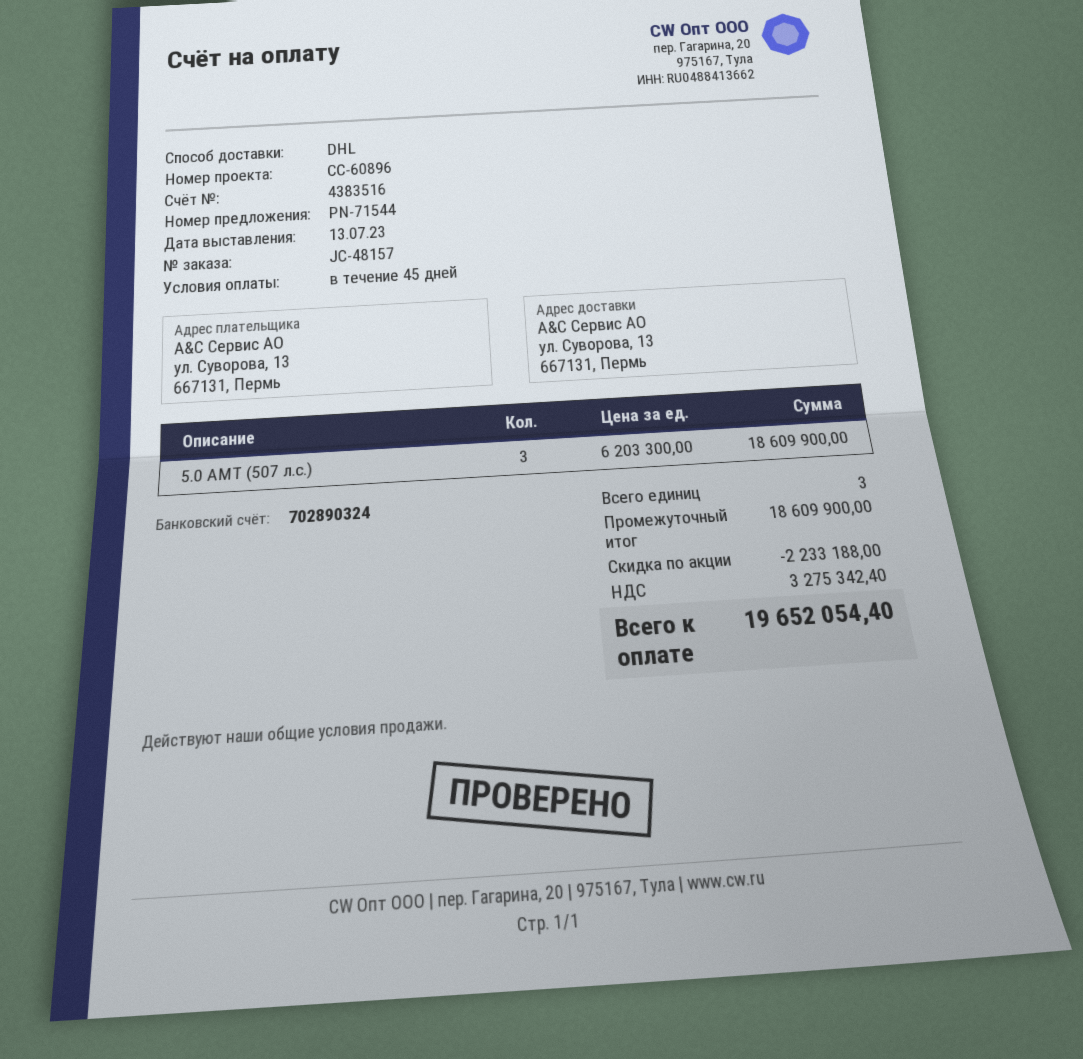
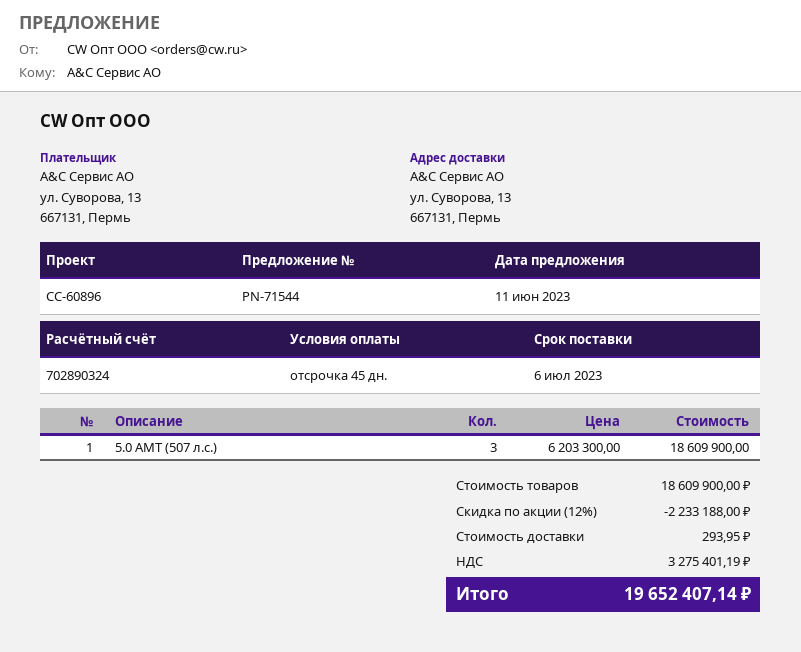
shipping: none -> 293.95
tax: 3275342.40 -> 3275401.19
total: 19652054.40 -> 19652407.14

